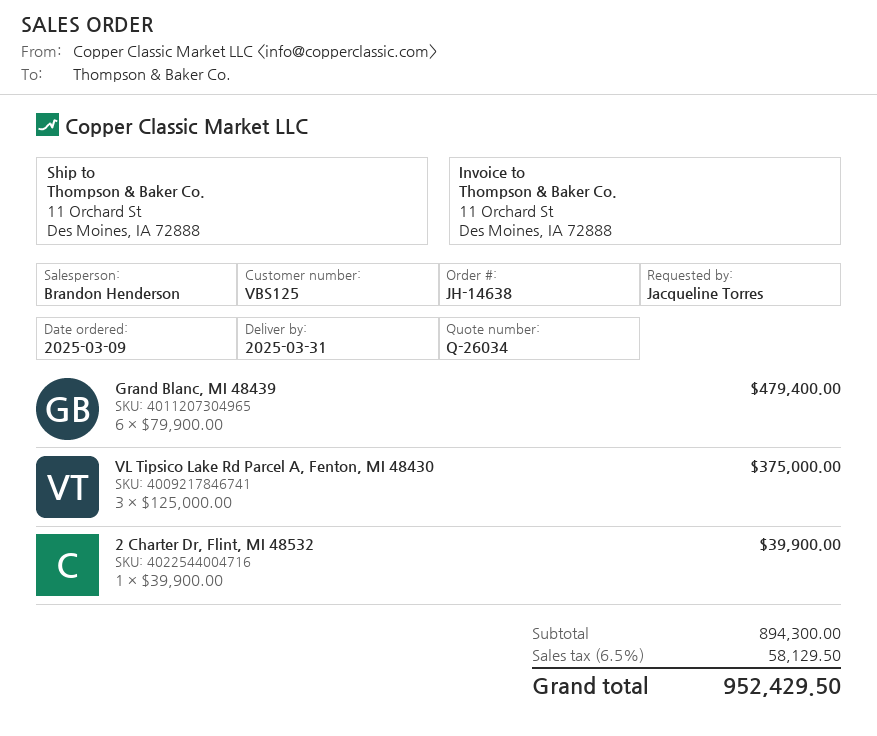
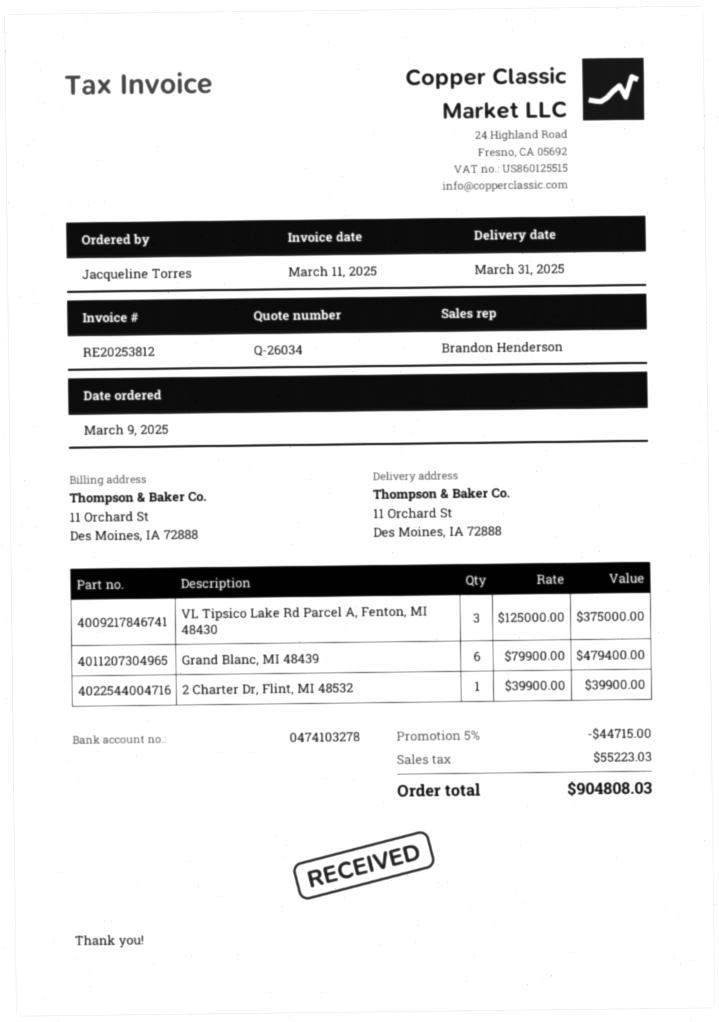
discount: none -> 5% = 44715.00
tax: 58129.50 -> 55223.03
total: 952429.50 -> 904808.03

